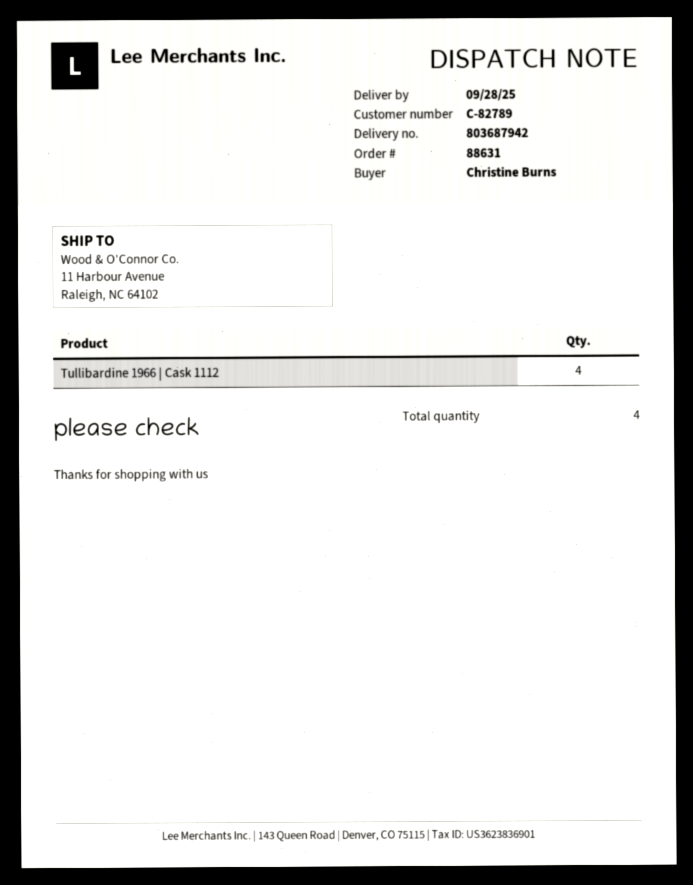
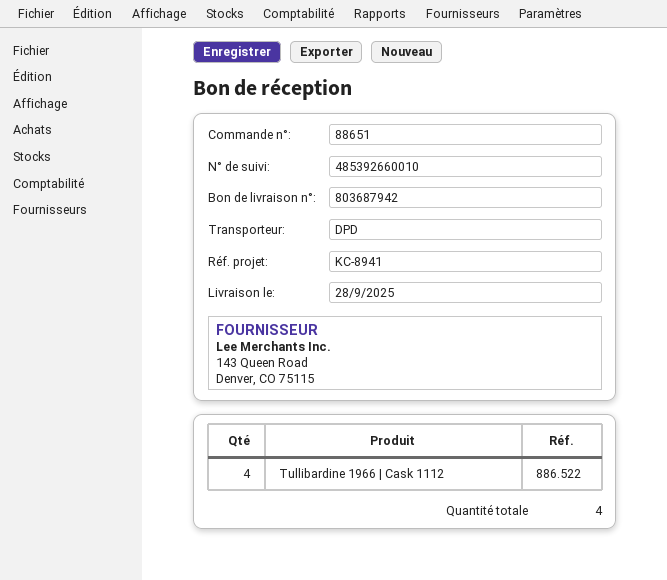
order number: 88631 -> 88651

